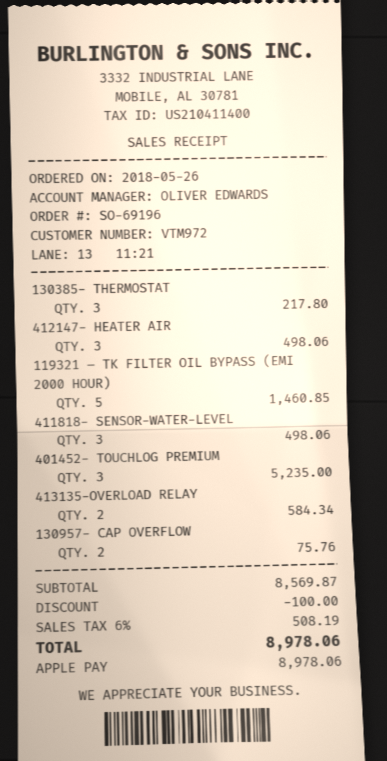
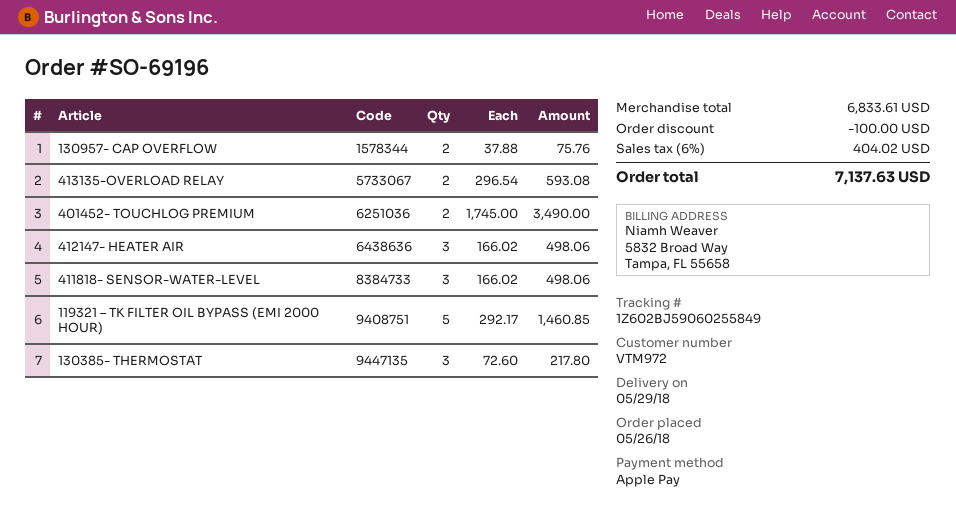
401452- TOUCHLOG PREMIUM: 3 for 5235.00 -> 2 for 3490.00
413135-OVERLOAD RELAY: 2 for 584.34 -> 2 for 593.08
subtotal: 8569.87 -> 6833.61
tax: 6% = 508.19 -> 6% = 404.02
total: 8978.06 -> 7137.63

